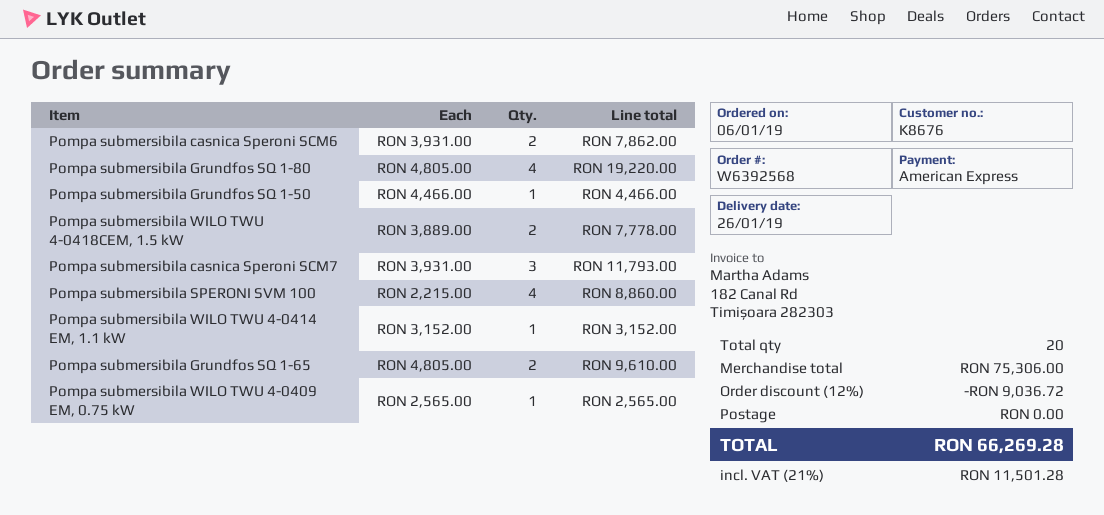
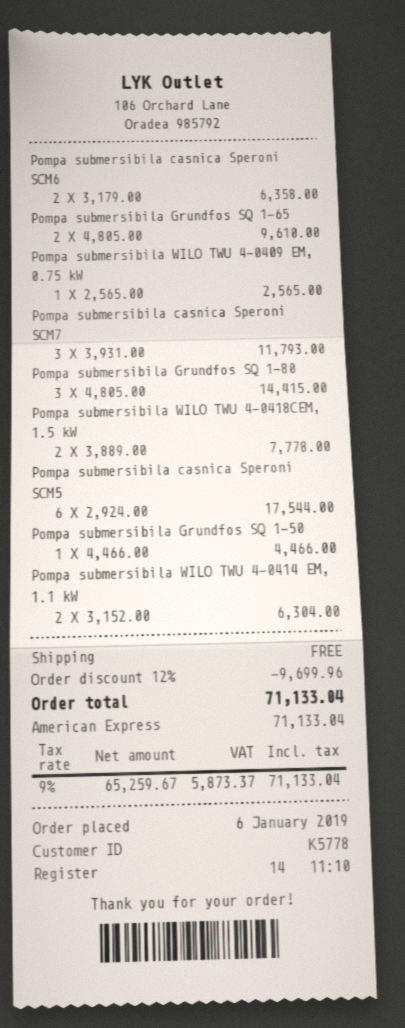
customer number: K8676 -> K5778
Pompa submersibila casnica Speroni SCM6: 2 x 3931.00 = 7862.00 -> 2 x 3179.00 = 6358.00
Pompa submersibila Grundfos SQ 1-80: 4 x 4805.00 = 19220.00 -> 3 x 4805.00 = 14415.00
Pompa submersibila SPERONI SVM 100: 4 x 2215.00 = 8860.00 -> none
Pompa submersibila WILO TWU 4-0414 EM, 1.1 kW: 1 x 3152.00 = 3152.00 -> 2 x 3152.00 = 6304.00
Pompa submersibila casnica Speroni SCM5: none -> 6 x 2924.00 = 17544.00
discount: 12% = 9036.72 -> 12% = 9699.96
tax: 21% = 11501.28 -> 9% = 5873.37
total: 66269.28 -> 71133.04

